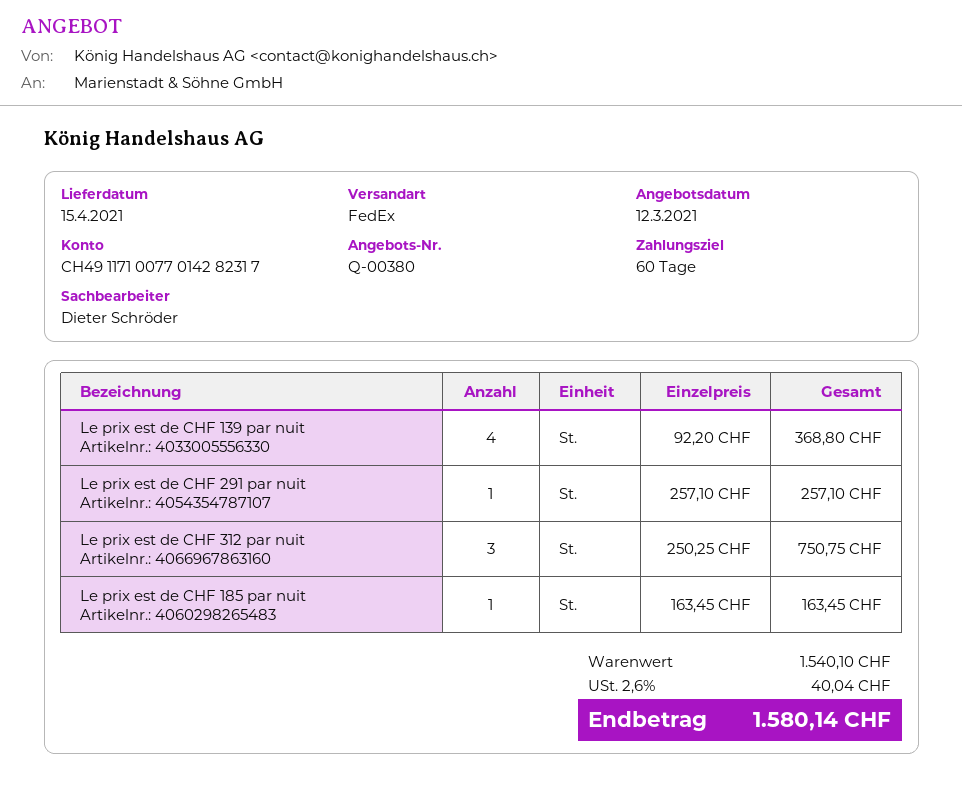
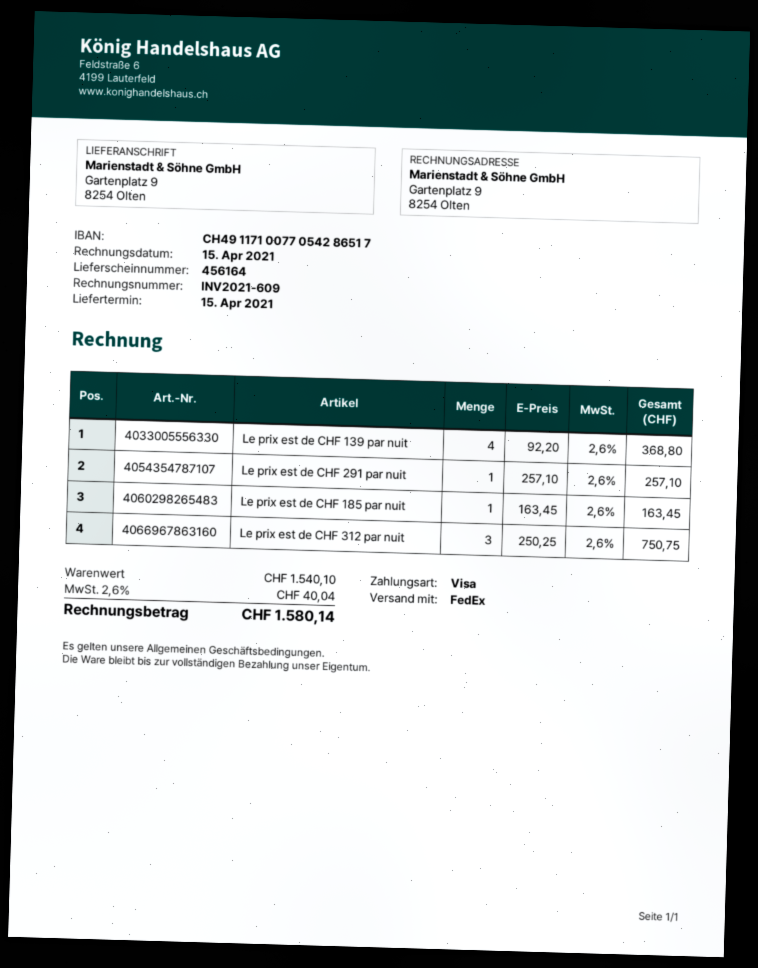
bank account: CH4911710077014282317 -> CH4911710077054286517

